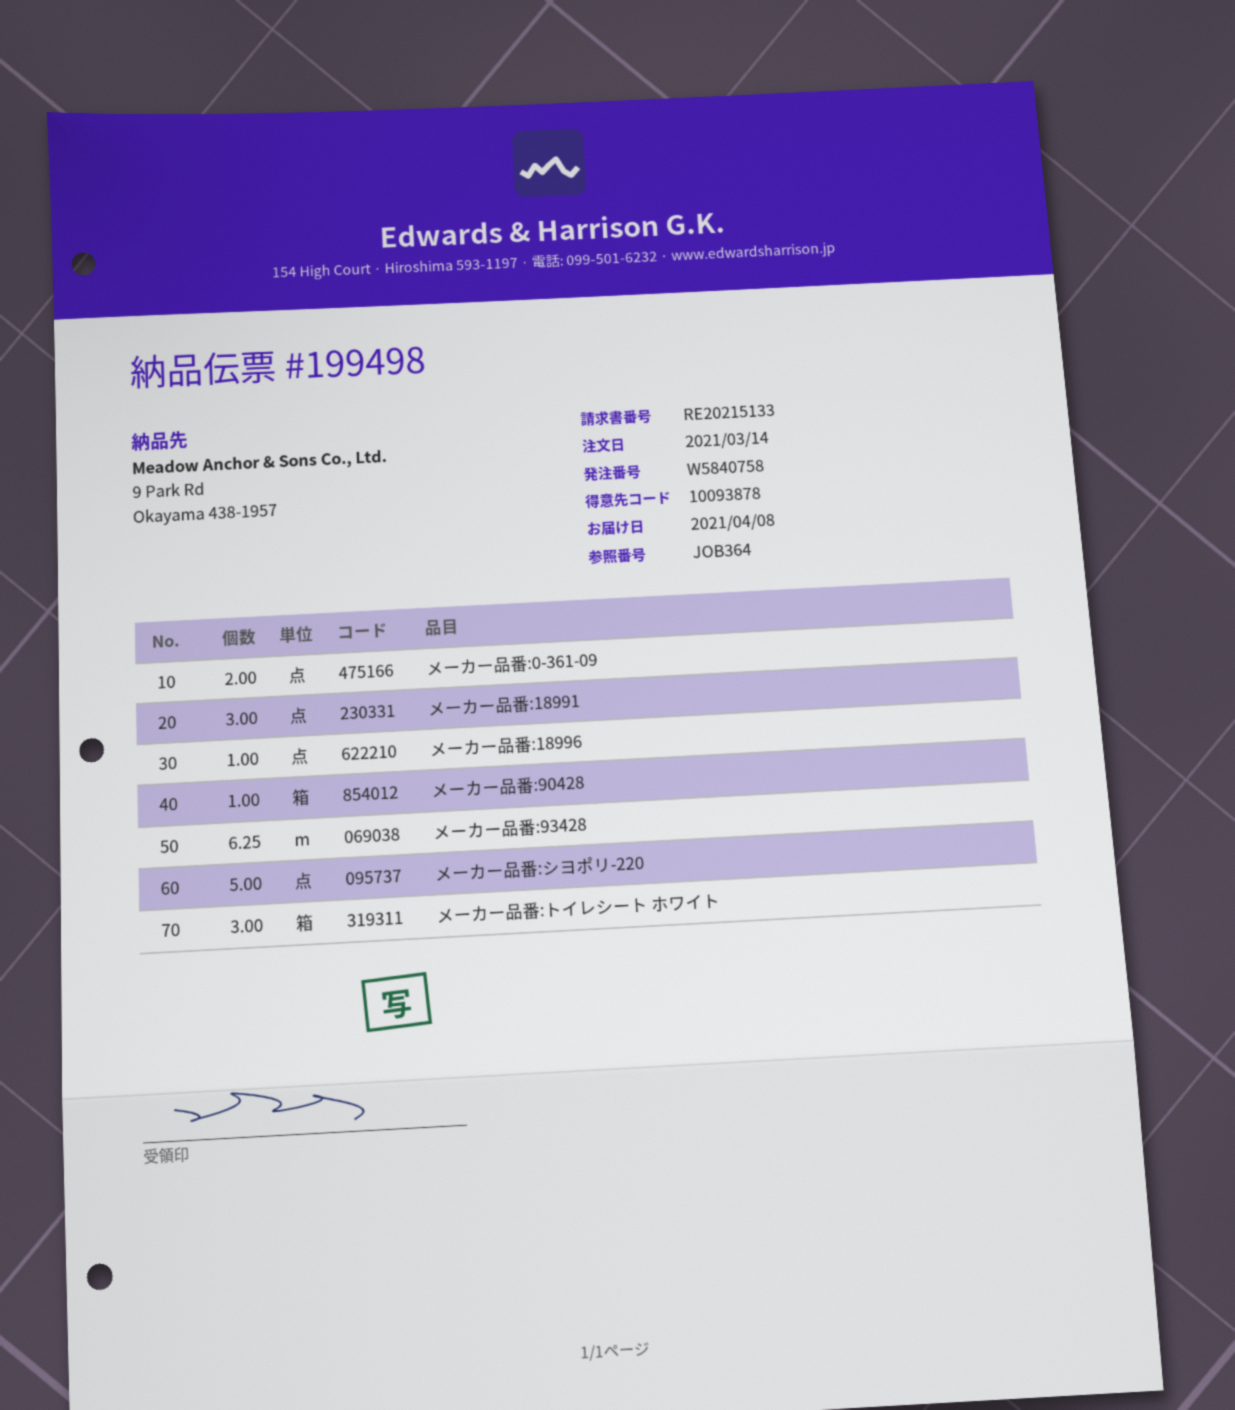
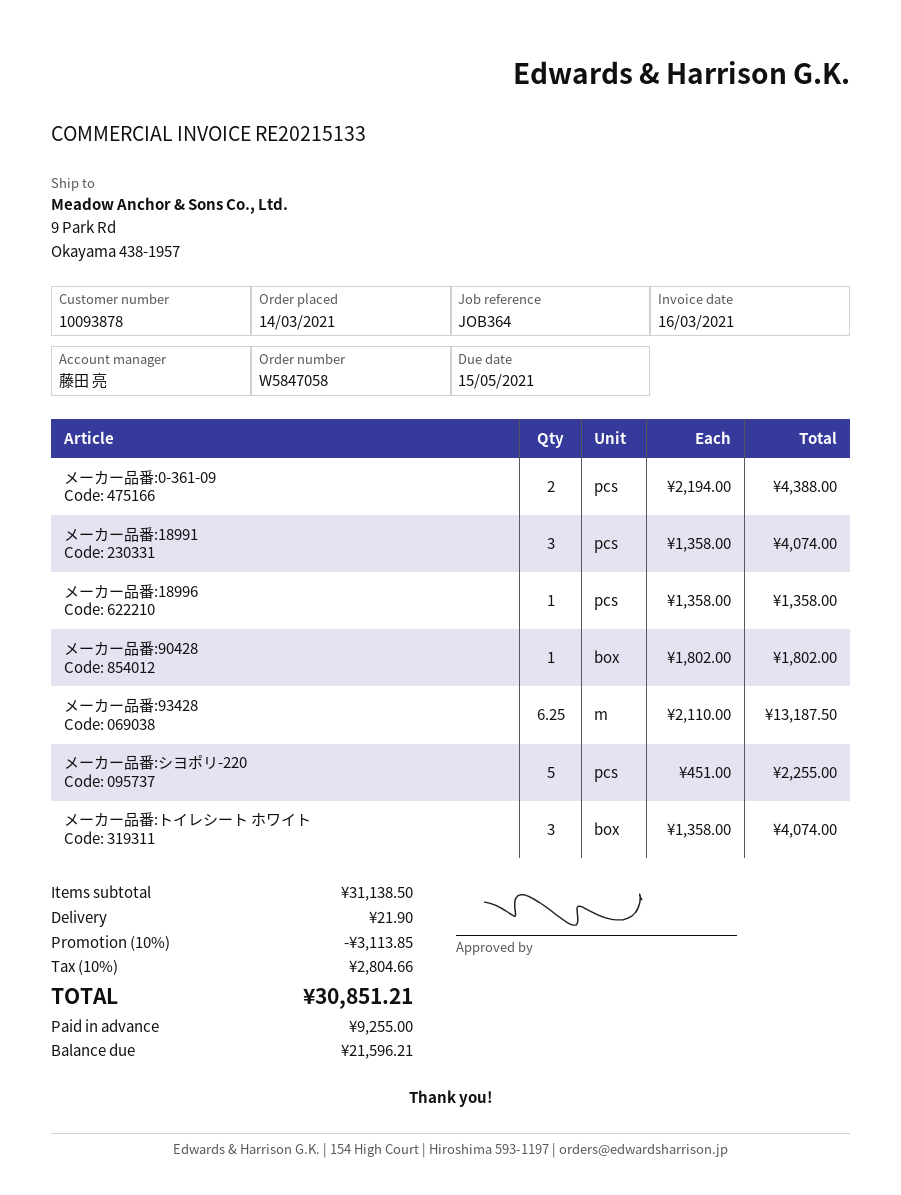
order number: W5840758 -> W5847058

